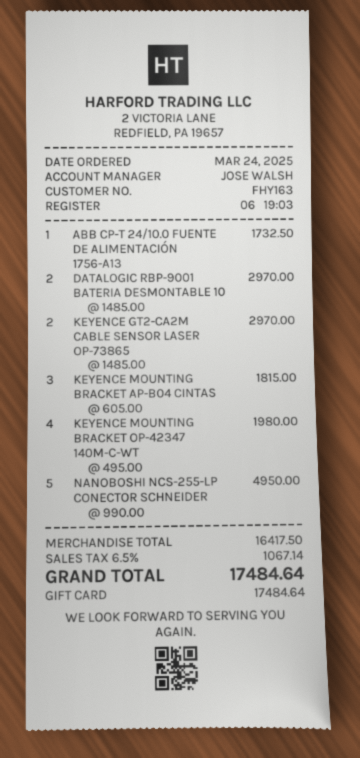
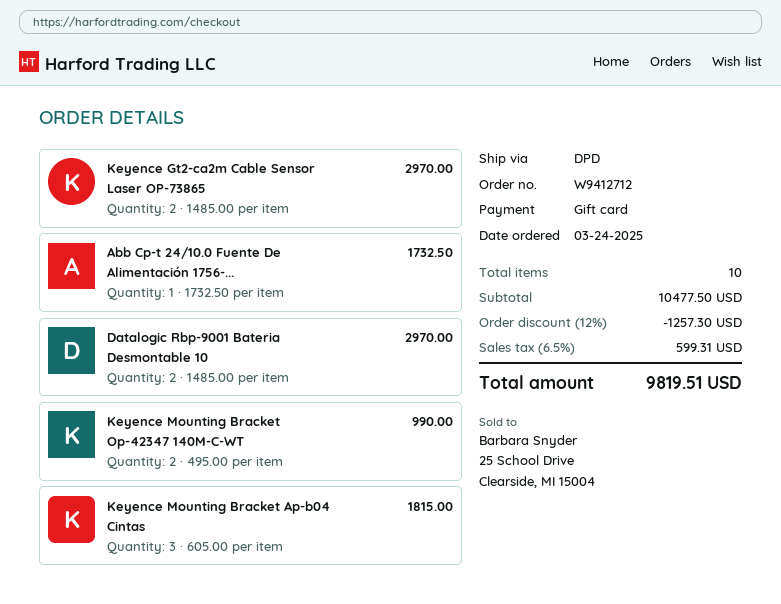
KEYENCE MOUNTING BRACKET OP-42347 140M-C-WT: 4 x 495.00 = 1980.00 -> 2 x 495.00 = 990.00
NANOBOSHI NCS-255-LP CONECTOR SCHNEIDER: 5 x 990.00 = 4950.00 -> none
subtotal: 16417.50 -> 10477.50
discount: none -> 12% = 1257.30
tax: 6.5% = 1067.14 -> 6.5% = 599.31
total: 17484.64 -> 9819.51

